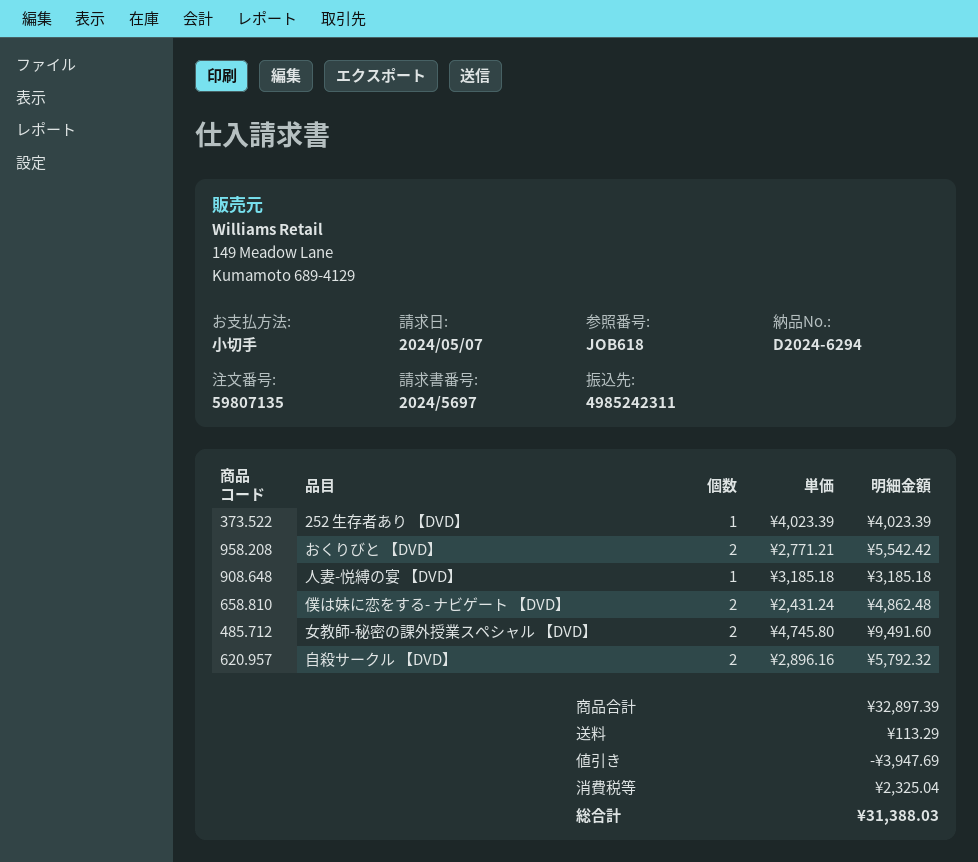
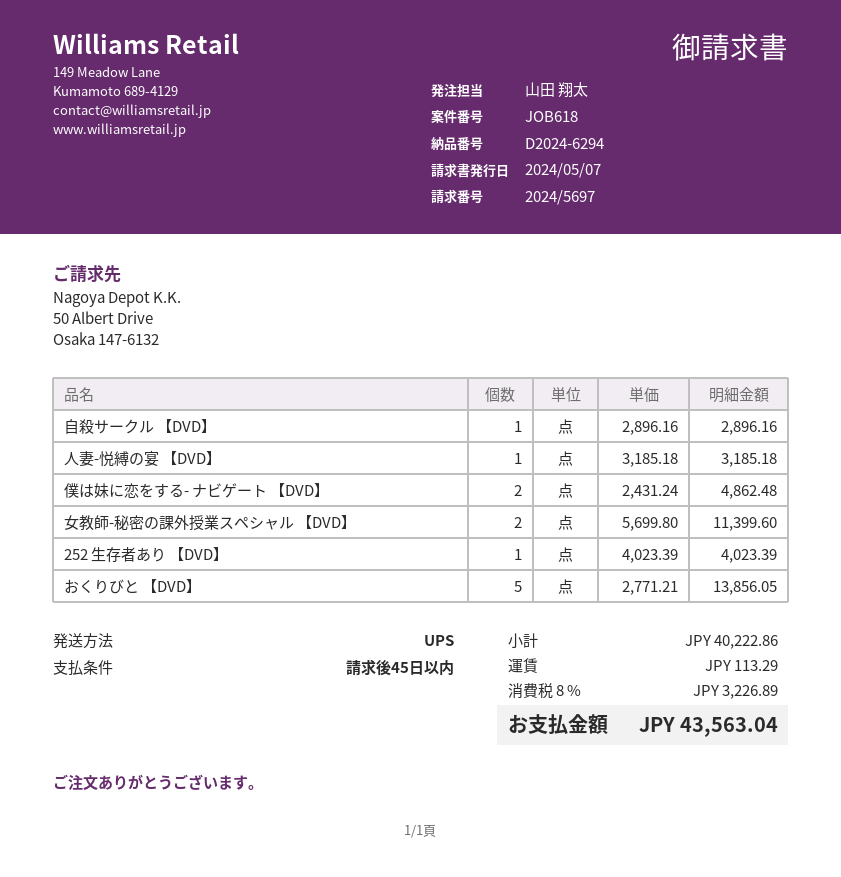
おくりびと 【DVD】: 2 x 2771.21 = 5542.42 -> 5 x 2771.21 = 13856.05
女教師-秘密の課外授業スペシャル 【DVD】: 2 x 4745.80 = 9491.60 -> 2 x 5699.80 = 11399.60
自殺サークル 【DVD】: 2 x 2896.16 = 5792.32 -> 1 x 2896.16 = 2896.16
subtotal: 32897.39 -> 40222.86
discount: 3947.69 -> none
tax: 2325.04 -> 3226.89
total: 31388.03 -> 43563.04

